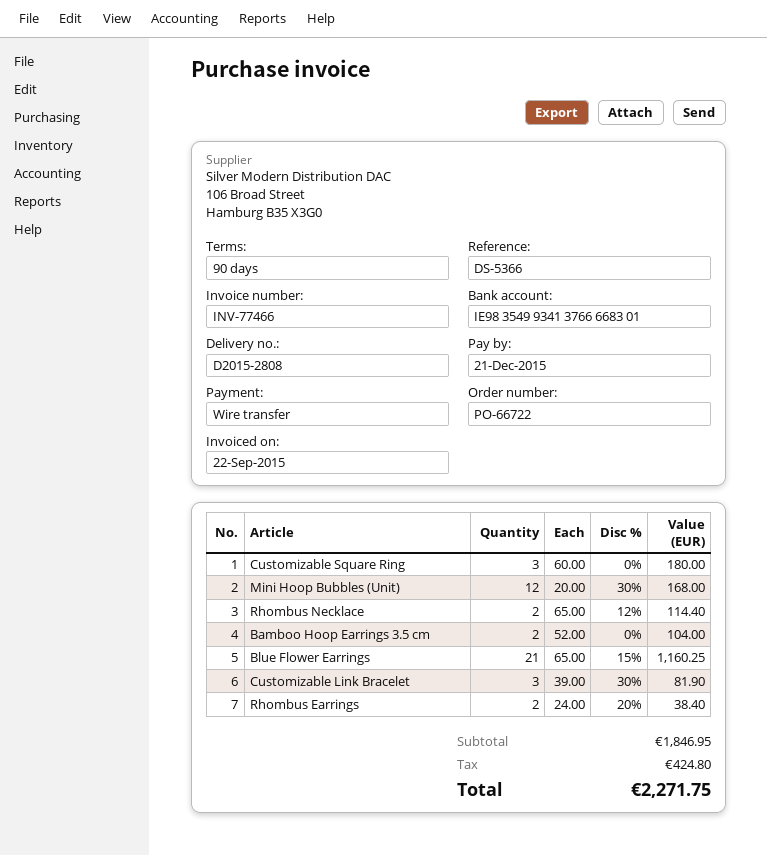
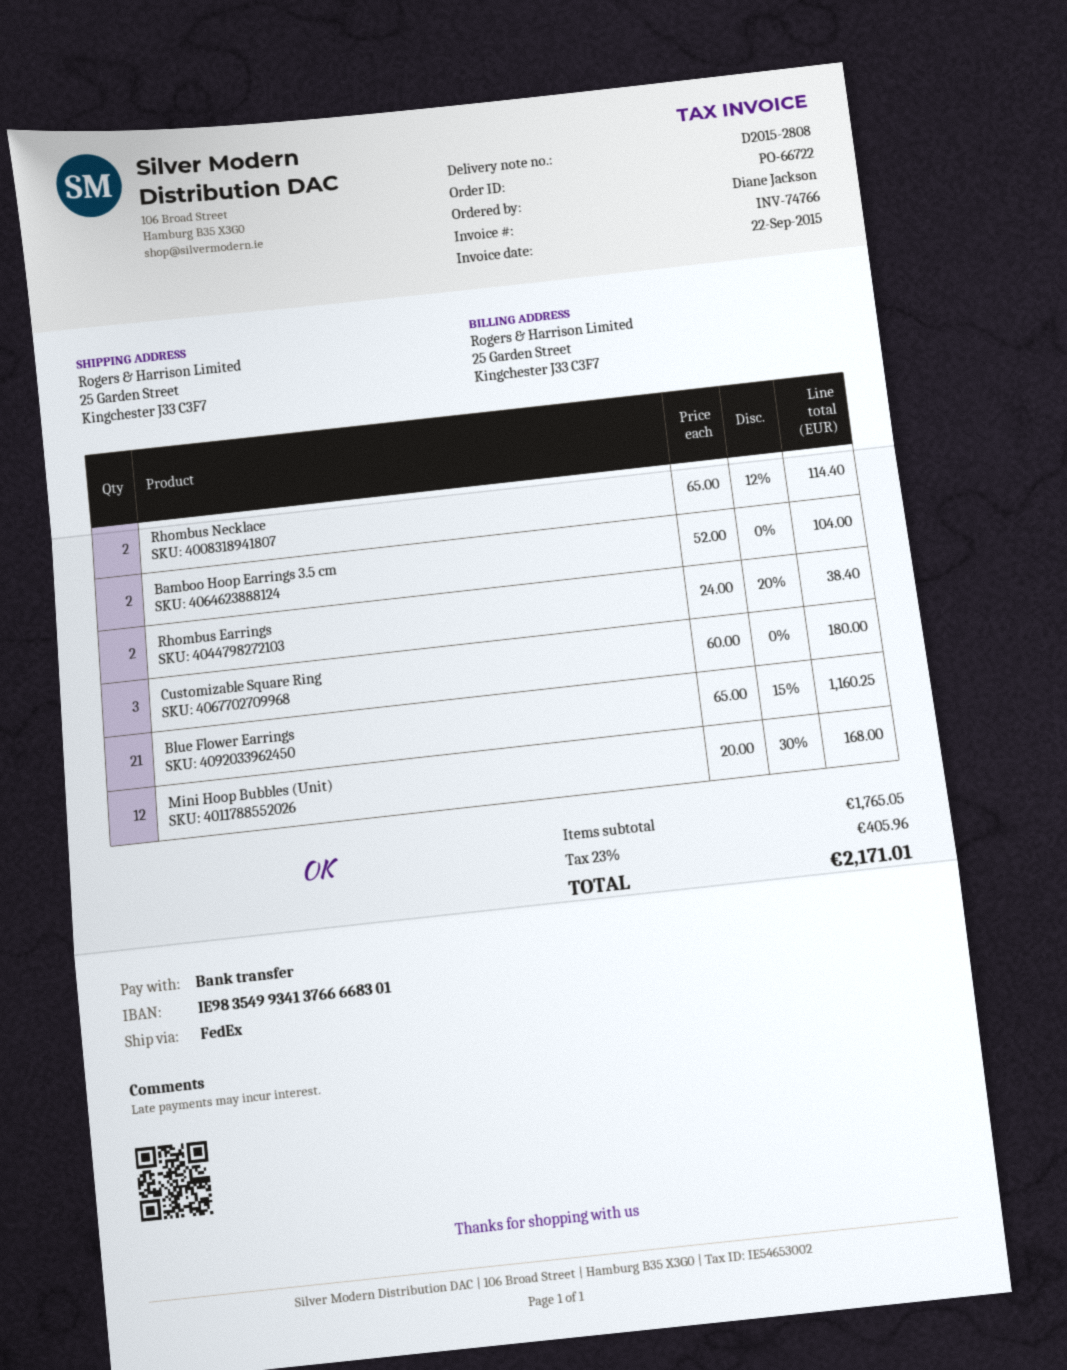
invoice number: INV-77466 -> INV-74766
Customizable Link Bracelet: 3 x 39.00 - 30% = 81.90 -> none
subtotal: 1846.95 -> 1765.05
tax: 424.80 -> 405.96
total: 2271.75 -> 2171.01

